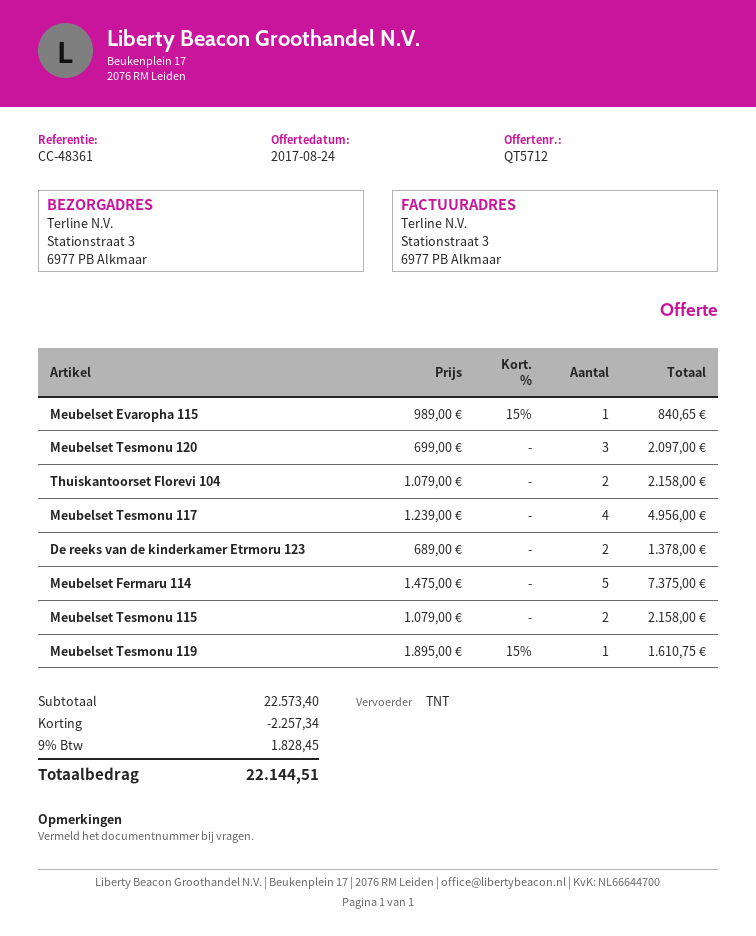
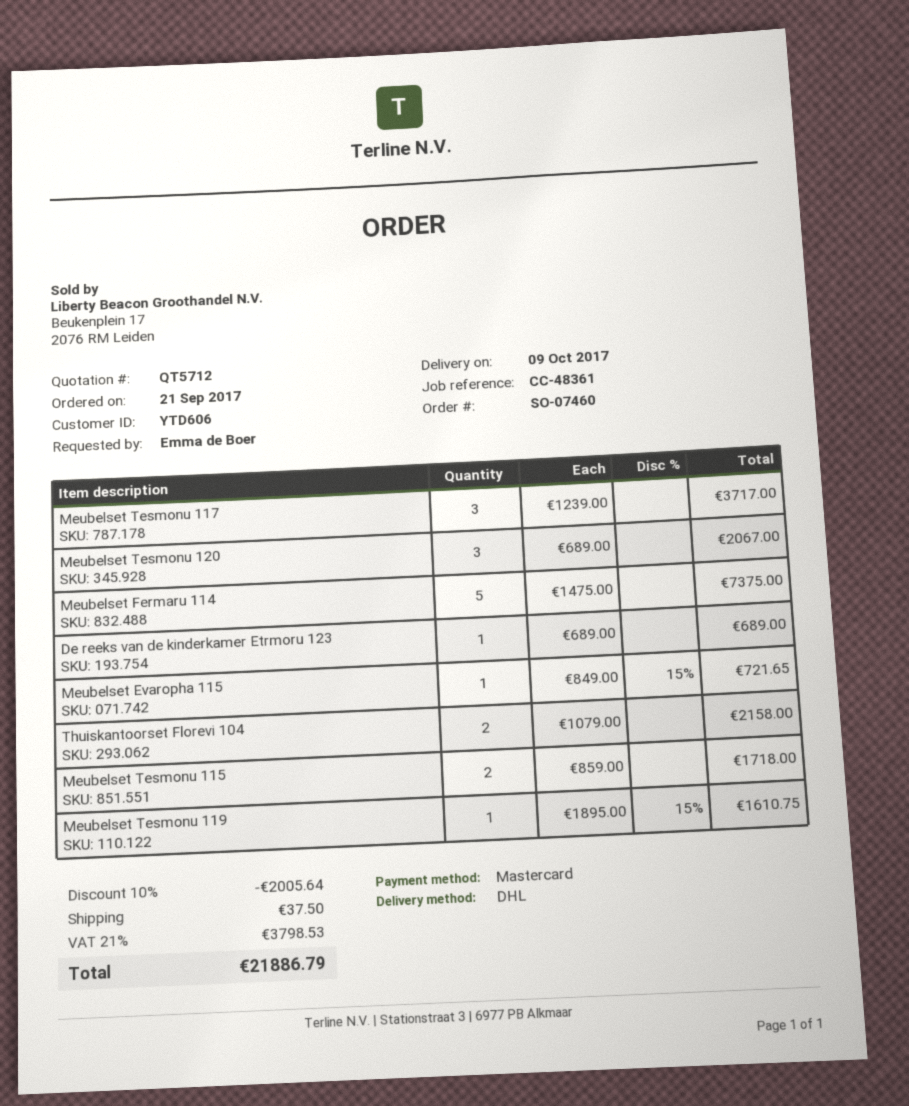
shipping method: TNT -> DHL
Meubelset Evaropha 115: 1 x 989.00 - 15% = 840.65 -> 1 x 849.00 - 15% = 721.65
Meubelset Tesmonu 120: 3 x 699.00 = 2097.00 -> 3 x 689.00 = 2067.00
Meubelset Tesmonu 117: 4 x 1239.00 = 4956.00 -> 3 x 1239.00 = 3717.00
De reeks van de kinderkamer Etrmoru 123: 2 x 689.00 = 1378.00 -> 1 x 689.00 = 689.00
Meubelset Tesmonu 115: 2 x 1079.00 = 2158.00 -> 2 x 859.00 = 1718.00
discount: 2257.34 -> 2005.64
shipping: none -> 37.50
tax: 9% = 1828.45 -> 21% = 3798.53
total: 22144.51 -> 21886.79

